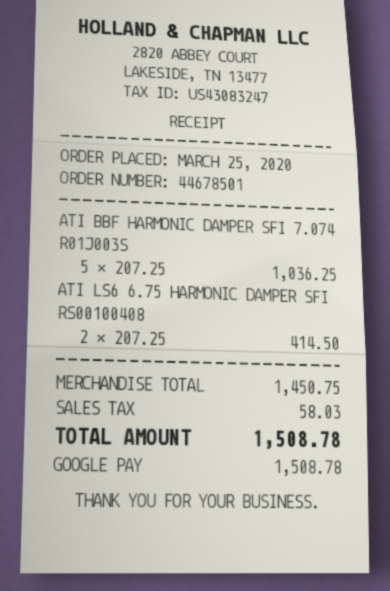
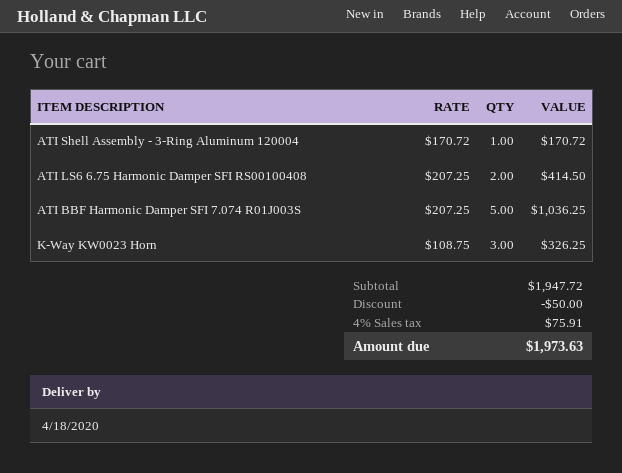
ATI Shell Assembly - 3-Ring Aluminum 120004: none -> 1 x 170.72 = 170.72
K-Way KW0023 Horn: none -> 3 x 108.75 = 326.25
subtotal: 1450.75 -> 1947.72
discount: none -> 50.00
tax: 58.03 -> 75.91
total: 1508.78 -> 1973.63

